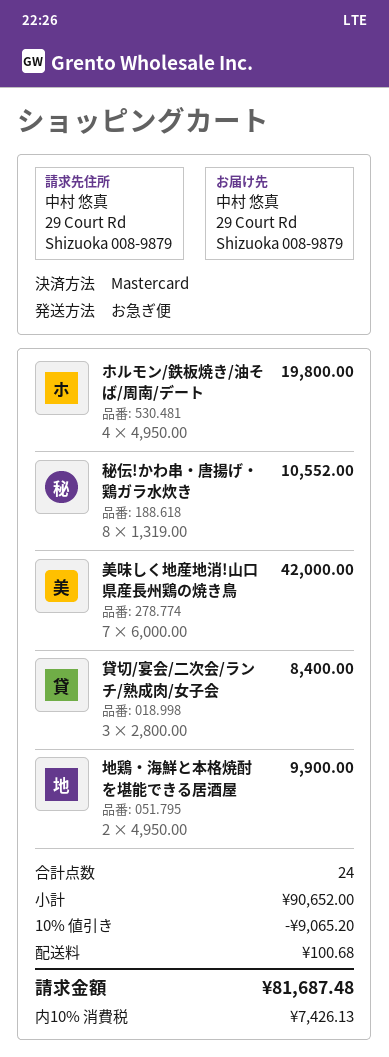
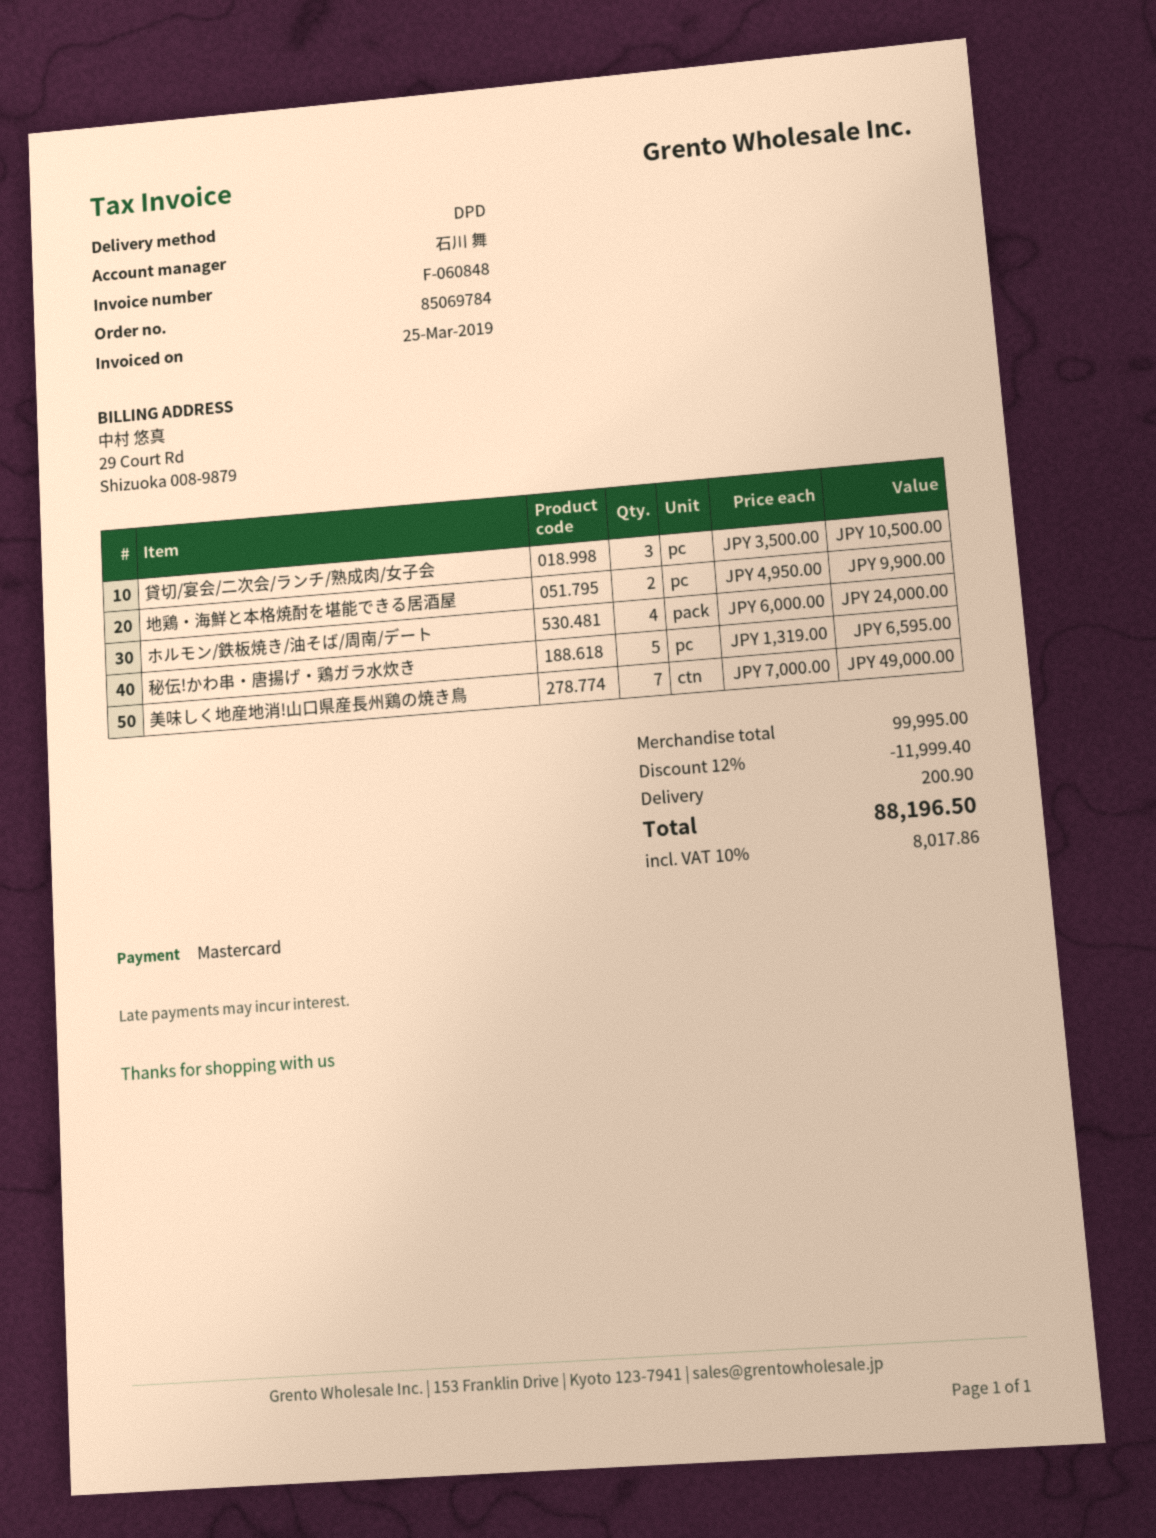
shipping method: express -> DPD
ホルモン/鉄板焼き/油そば/周南/デート: 4 x 4950.00 = 19800.00 -> 4 x 6000.00 = 24000.00
秘伝!かわ串・唐揚げ・鶏ガラ水炊き: 8 x 1319.00 = 10552.00 -> 5 x 1319.00 = 6595.00
美味しく地産地消!山口県産長州鶏の焼き鳥: 7 x 6000.00 = 42000.00 -> 7 x 7000.00 = 49000.00
貸切/宴会/二次会/ランチ/熟成肉/女子会: 3 x 2800.00 = 8400.00 -> 3 x 3500.00 = 10500.00
subtotal: 90652.00 -> 99995.00
discount: 10% = 9065.20 -> 12% = 11999.40
shipping: 100.68 -> 200.90
tax: 10% = 7426.13 -> 10% = 8017.86
total: 81687.48 -> 88196.50

